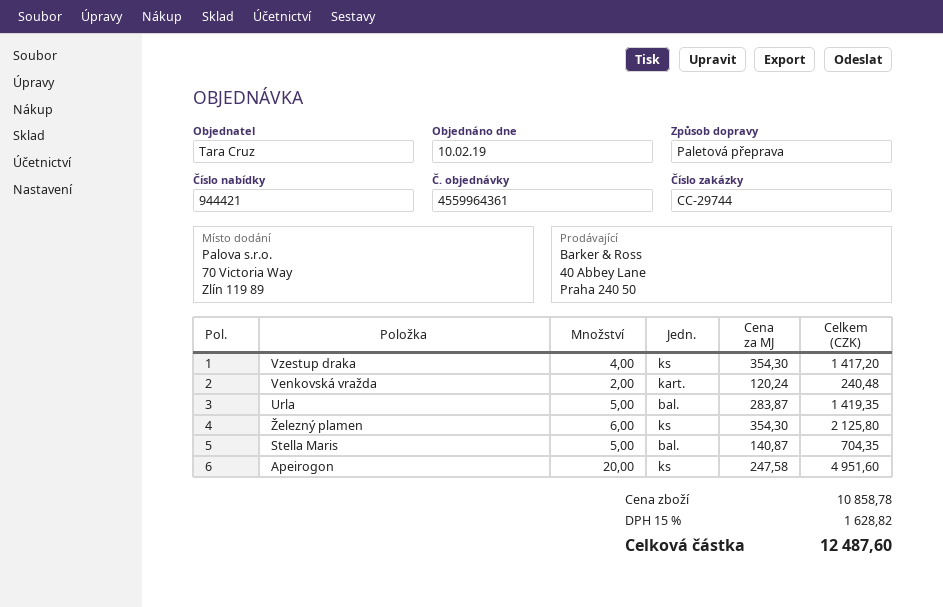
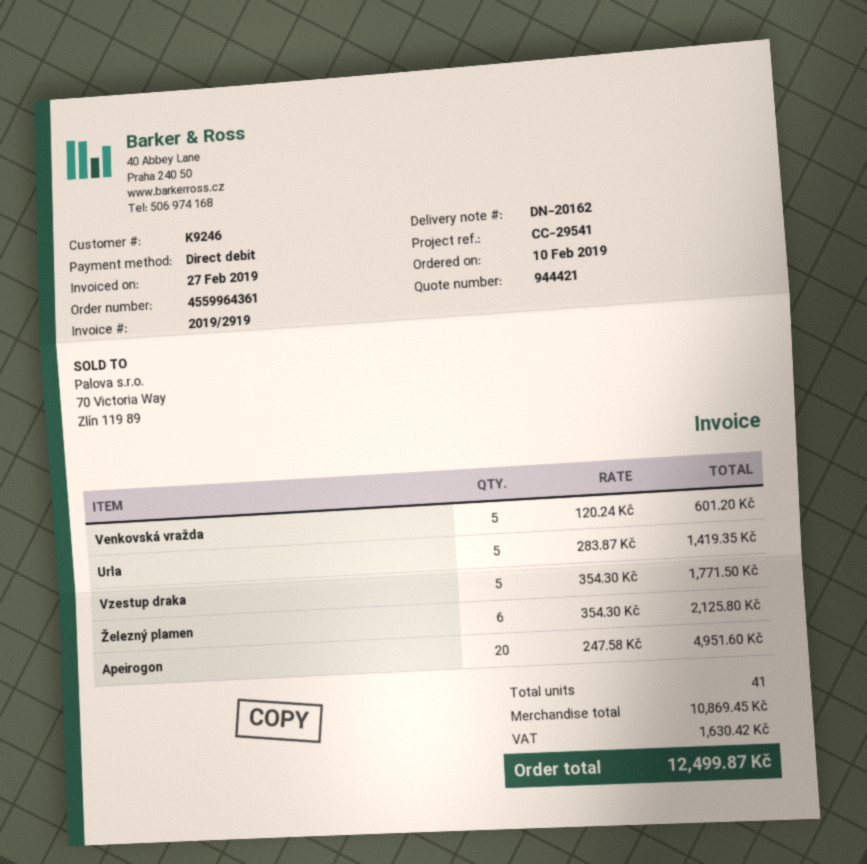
reference: CC-29744 -> CC-29541
Vzestup draka: 4 x 354.30 = 1417.20 -> 5 x 354.30 = 1771.50
Venkovská vražda: 2 x 120.24 = 240.48 -> 5 x 120.24 = 601.20
Stella Maris: 5 x 140.87 = 704.35 -> none
subtotal: 10858.78 -> 10869.45
tax: 1628.82 -> 1630.42
total: 12487.60 -> 12499.87

